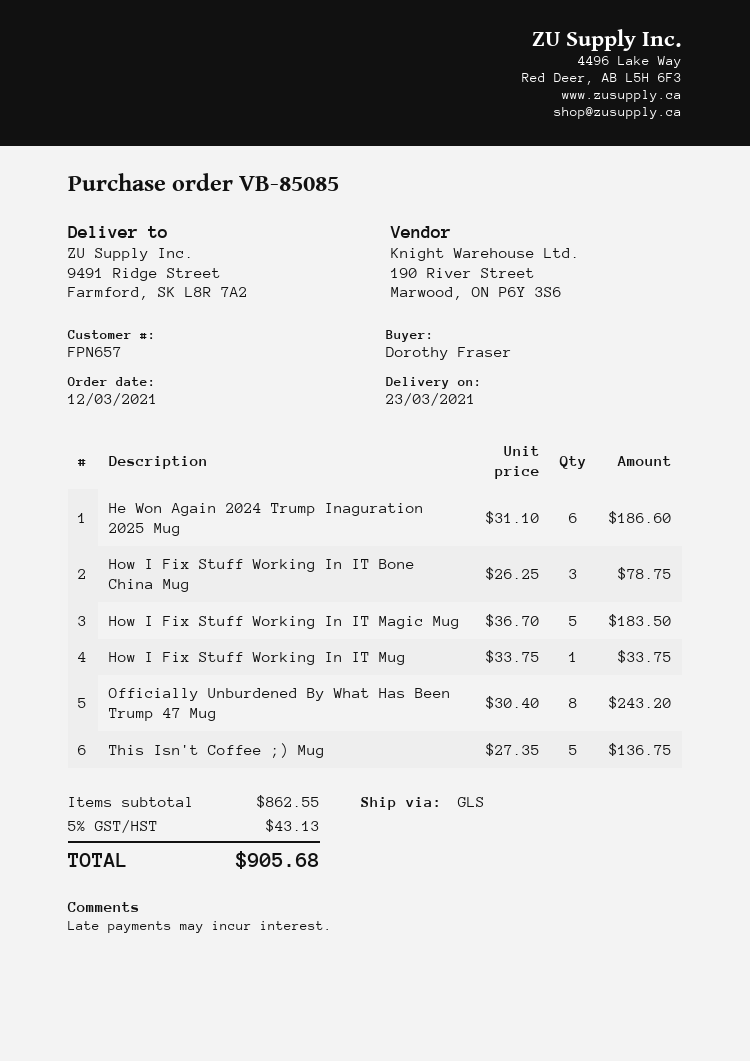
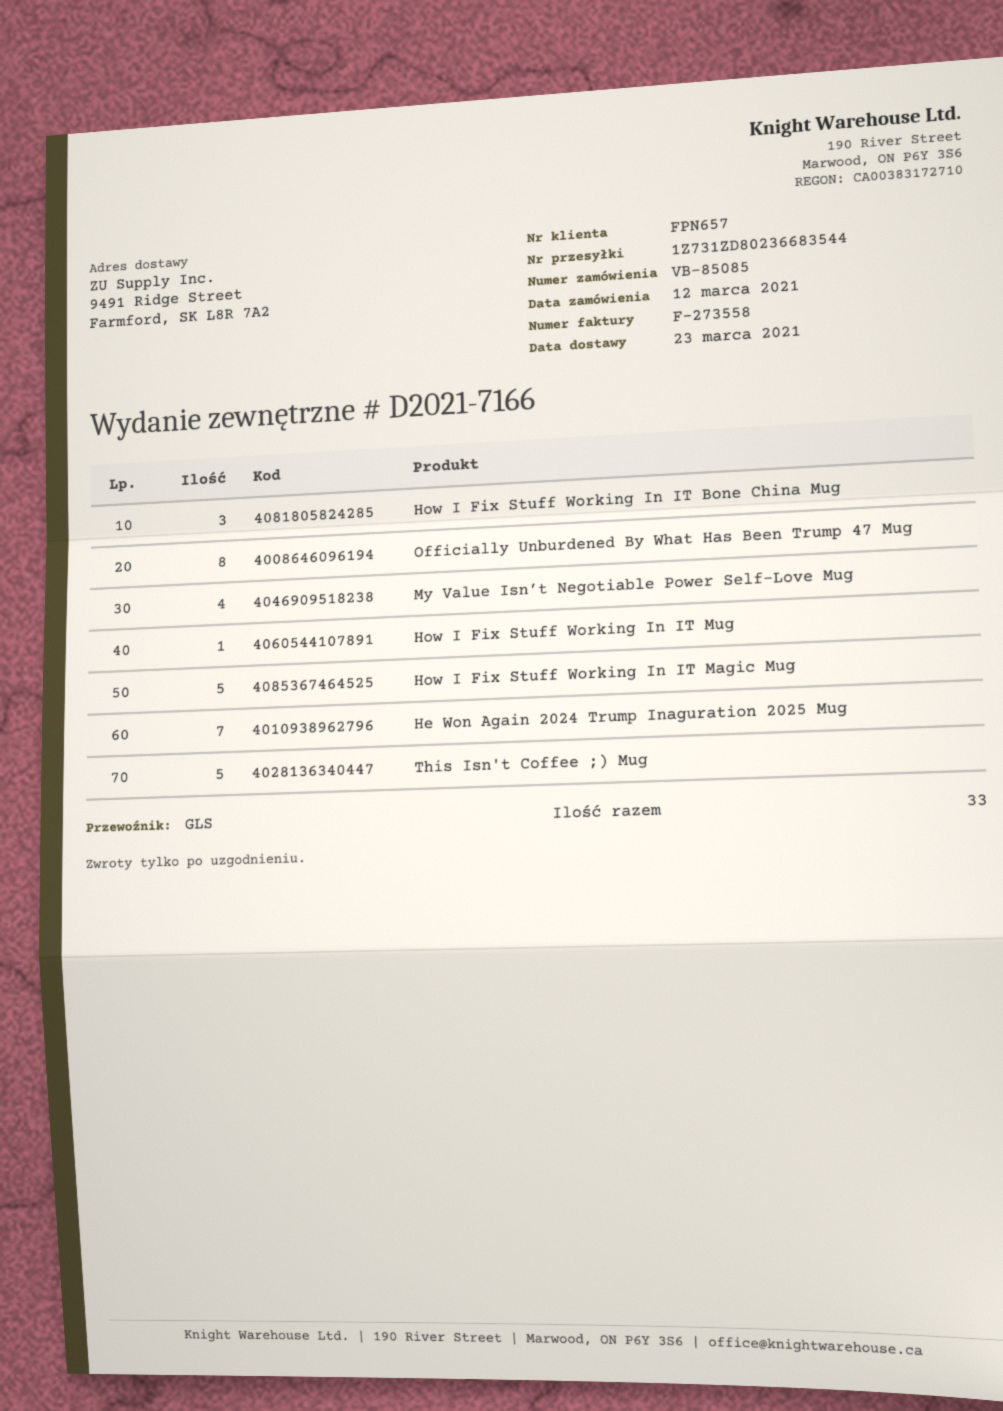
He Won Again 2024 Trump Inaguration 2025 Mug: 6 -> 7
My Value Isn’t Negotiable Power Self-Love Mug: none -> 4

